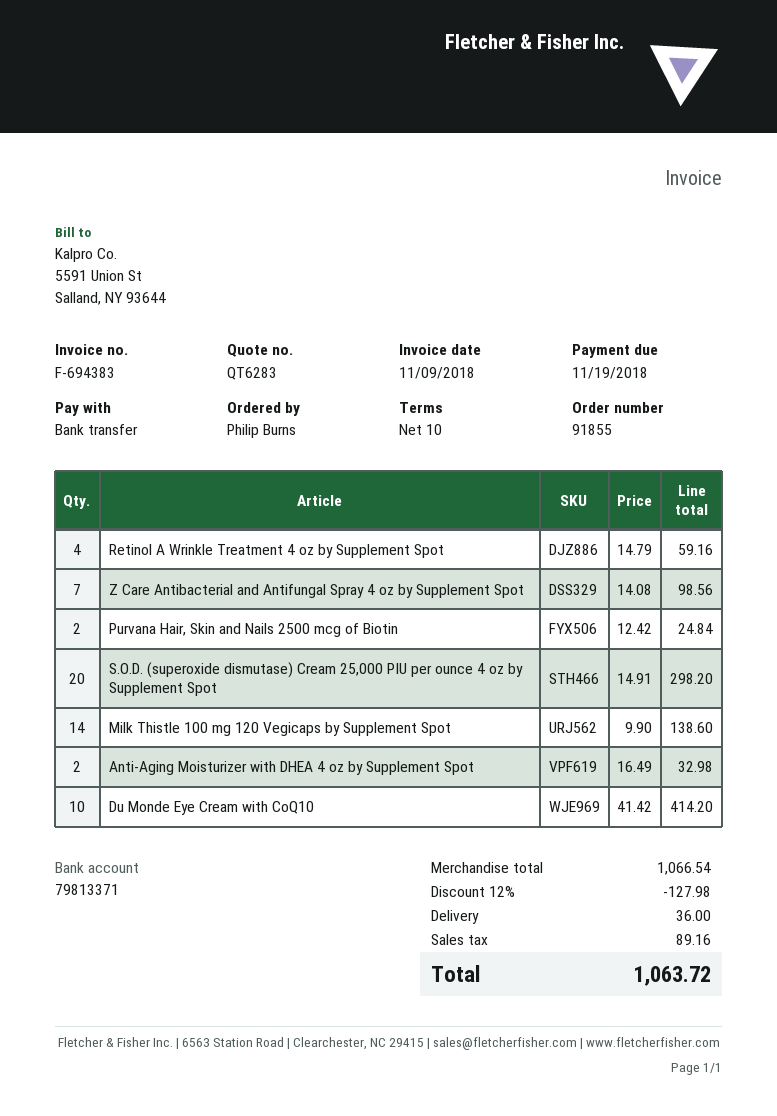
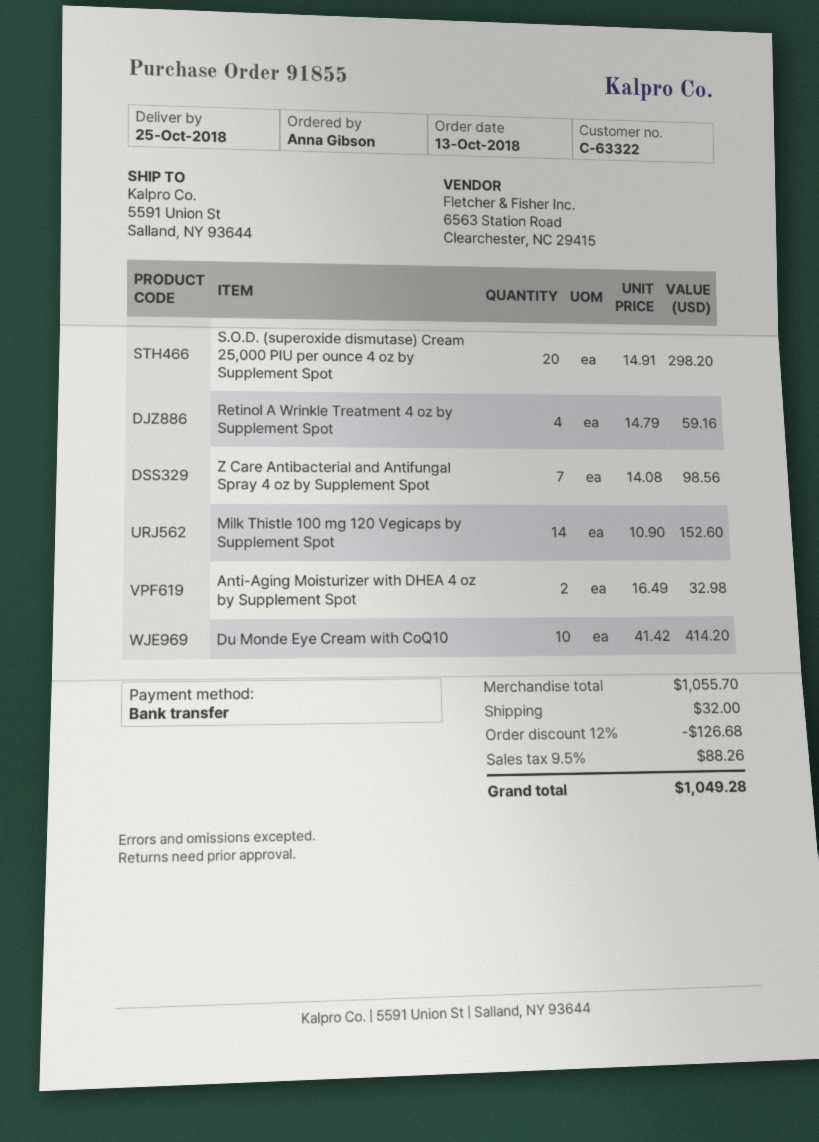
ordered by: Philip Burns -> Anna Gibson
Purvana Hair, Skin and Nails 2500 mcg of Biotin: 2 x 12.42 = 24.84 -> none
Milk Thistle 100 mg 120 Vegicaps by Supplement Spot: 14 x 9.90 = 138.60 -> 14 x 10.90 = 152.60
subtotal: 1066.54 -> 1055.70
discount: 12% = 127.98 -> 12% = 126.68
shipping: 36.00 -> 32.00
tax: 89.16 -> 88.26
total: 1063.72 -> 1049.28

